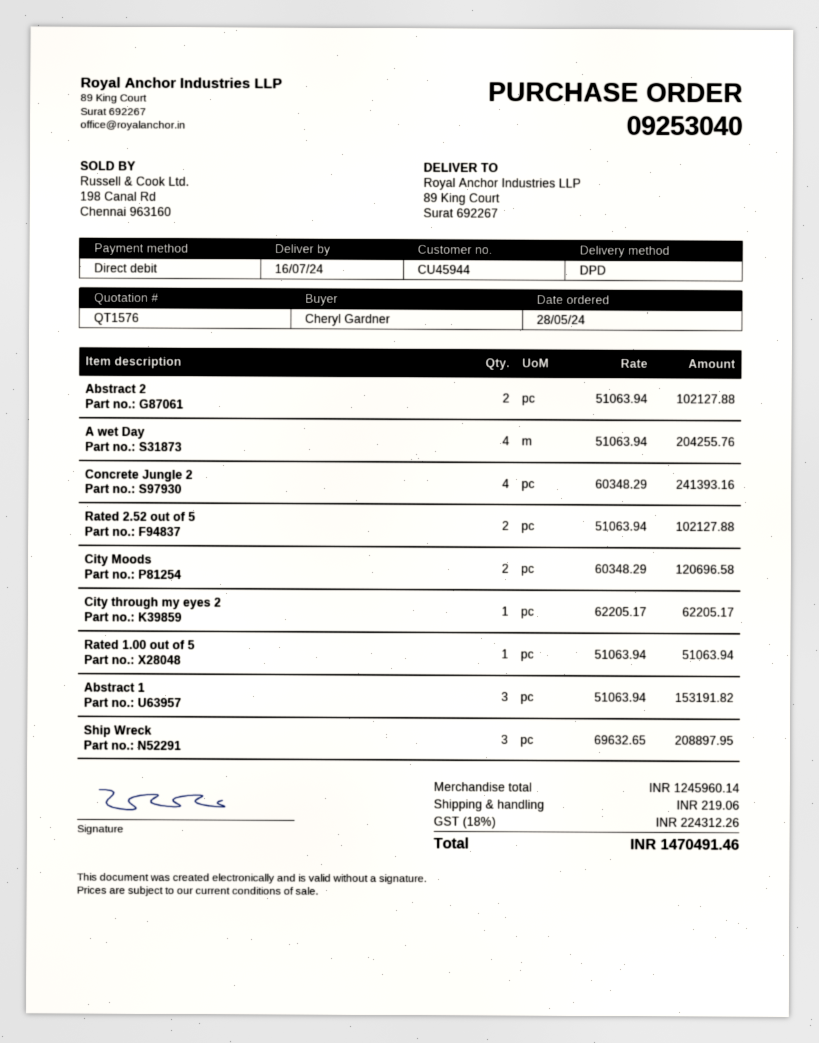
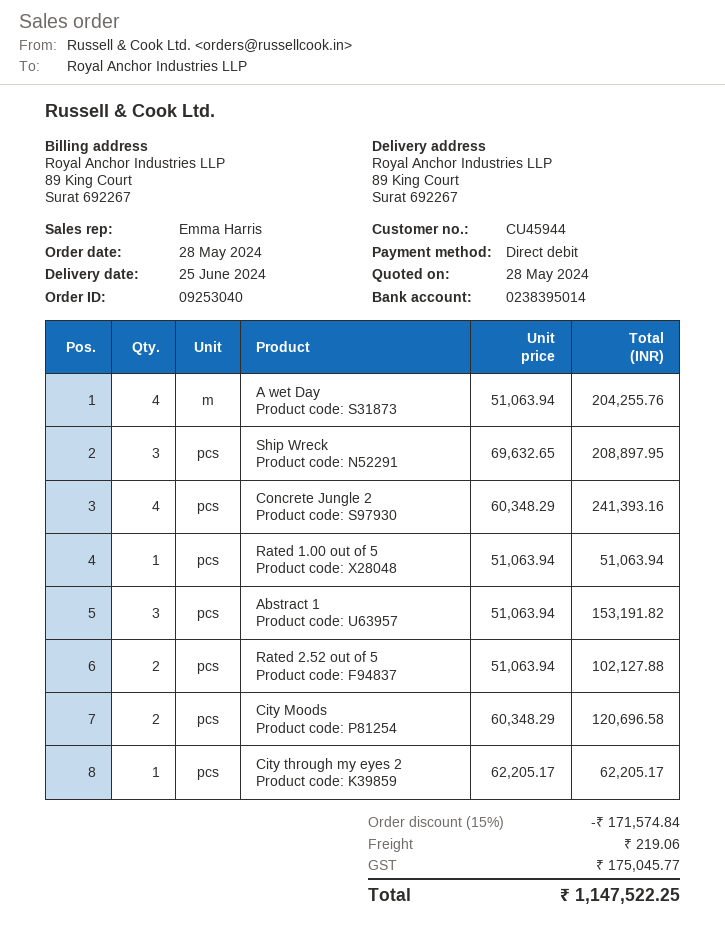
delivery date: 2024-07-16 -> 2024-06-25
Abstract 2: 2 x 51063.94 = 102127.88 -> none
discount: none -> 15% = 171574.84
tax: 224312.26 -> 175045.77
total: 1470491.46 -> 1147522.25

